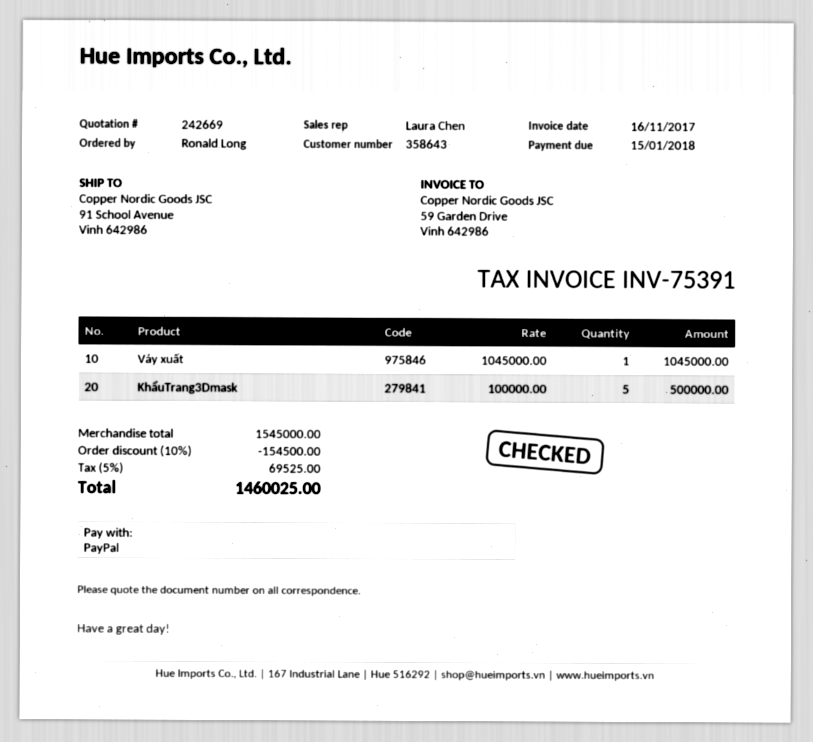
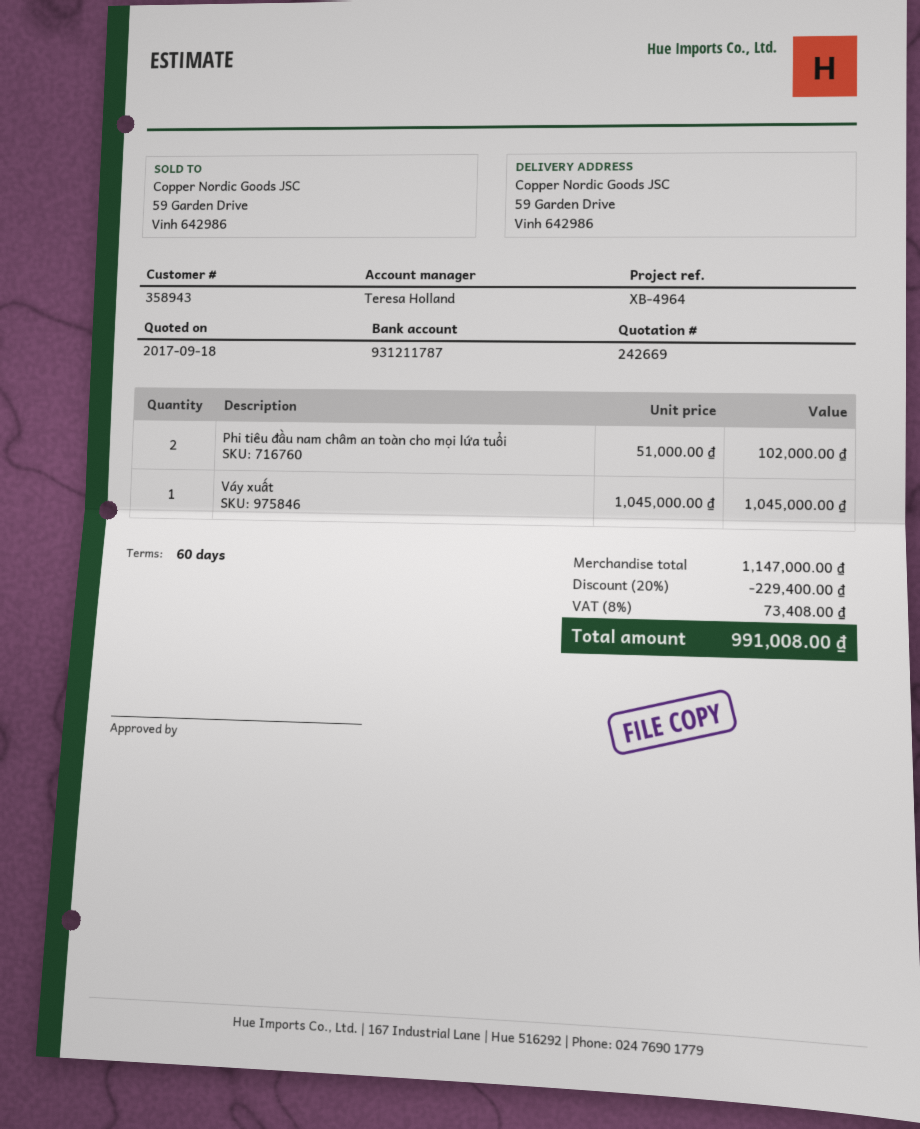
customer number: 358643 -> 358943
sales rep: Laura Chen -> Teresa Holland
ship to: 91 School Avenue, Vinh 642986 -> 59 Garden Drive, Vinh 642986
KhẩuTrang3Dmask: 5 x 100000.00 = 500000.00 -> none
Phi tiêu đầu nam châm an toàn cho mọi lứa tuổi: none -> 2 x 51000.00 = 102000.00
subtotal: 1545000.00 -> 1147000.00
discount: 10% = 154500.00 -> 20% = 229400.00
tax: 5% = 69525.00 -> 8% = 73408.00
total: 1460025.00 -> 991008.00

